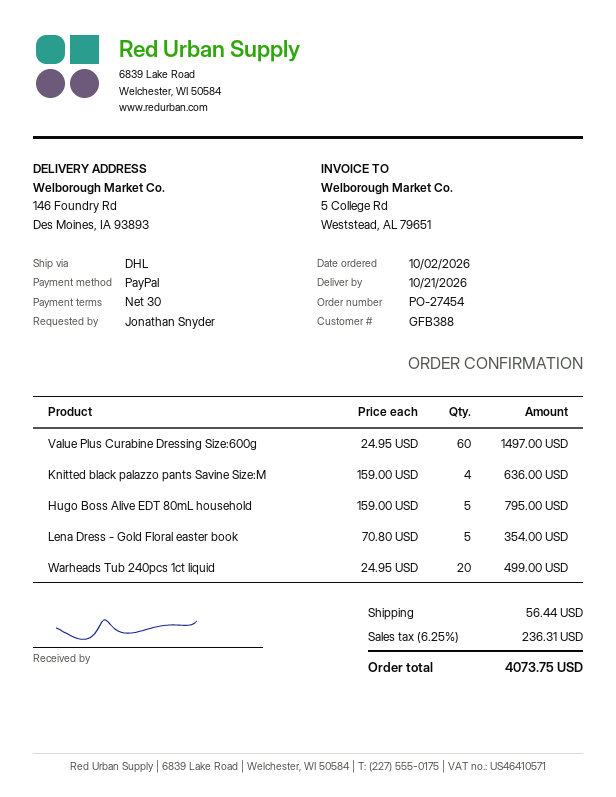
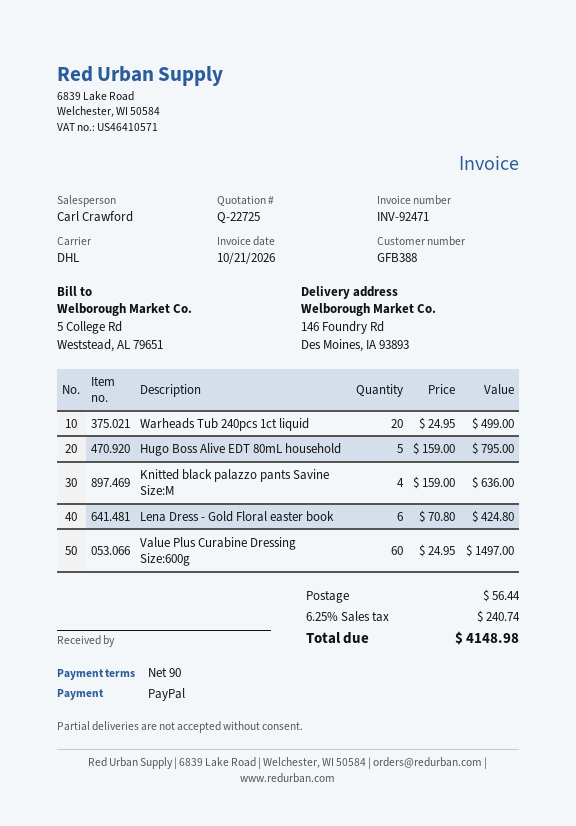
payment terms: 30 days -> 90 days
Lena Dress - Gold Floral easter book: 5 x 70.80 = 354.00 -> 6 x 70.80 = 424.80
tax: 6.25% = 236.31 -> 6.25% = 240.74
total: 4073.75 -> 4148.98

